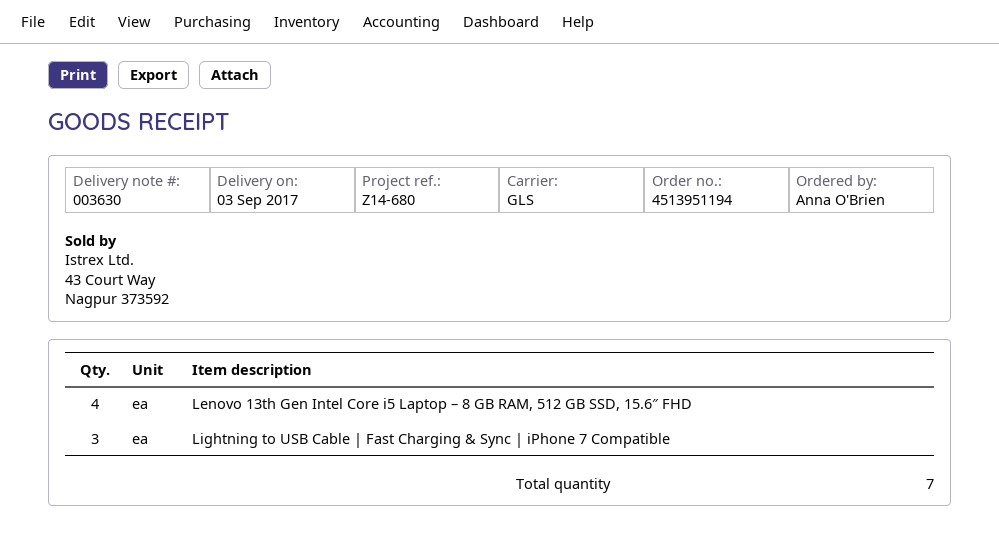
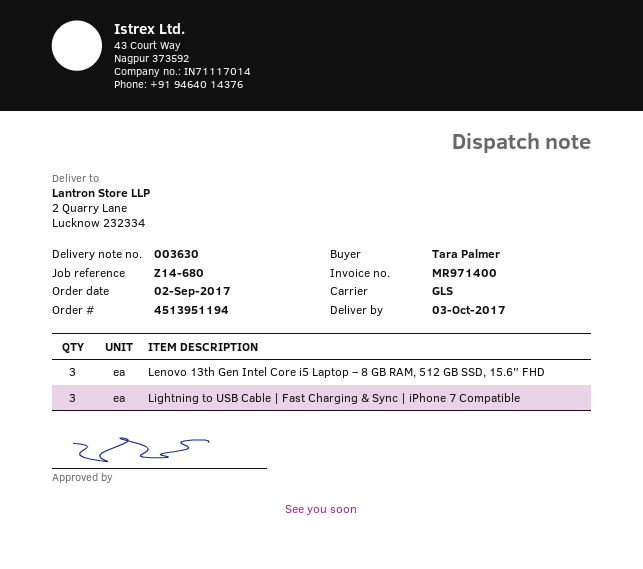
delivery date: 2017-09-03 -> 2017-10-03
ordered by: Anna O'Brien -> Tara Palmer
Lenovo 13th Gen Intel Core i5 Laptop – 8 GB RAM, 512 GB SSD, 15.6″ FHD: 4 -> 3

